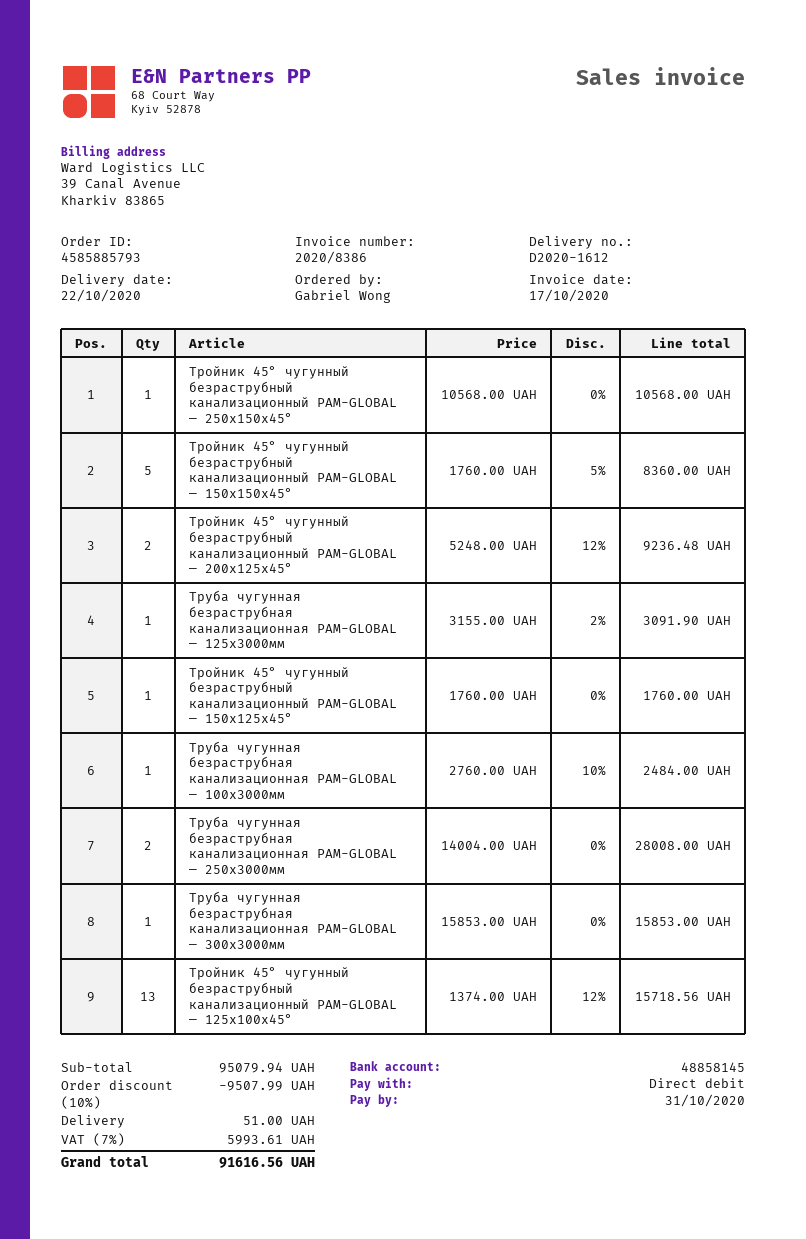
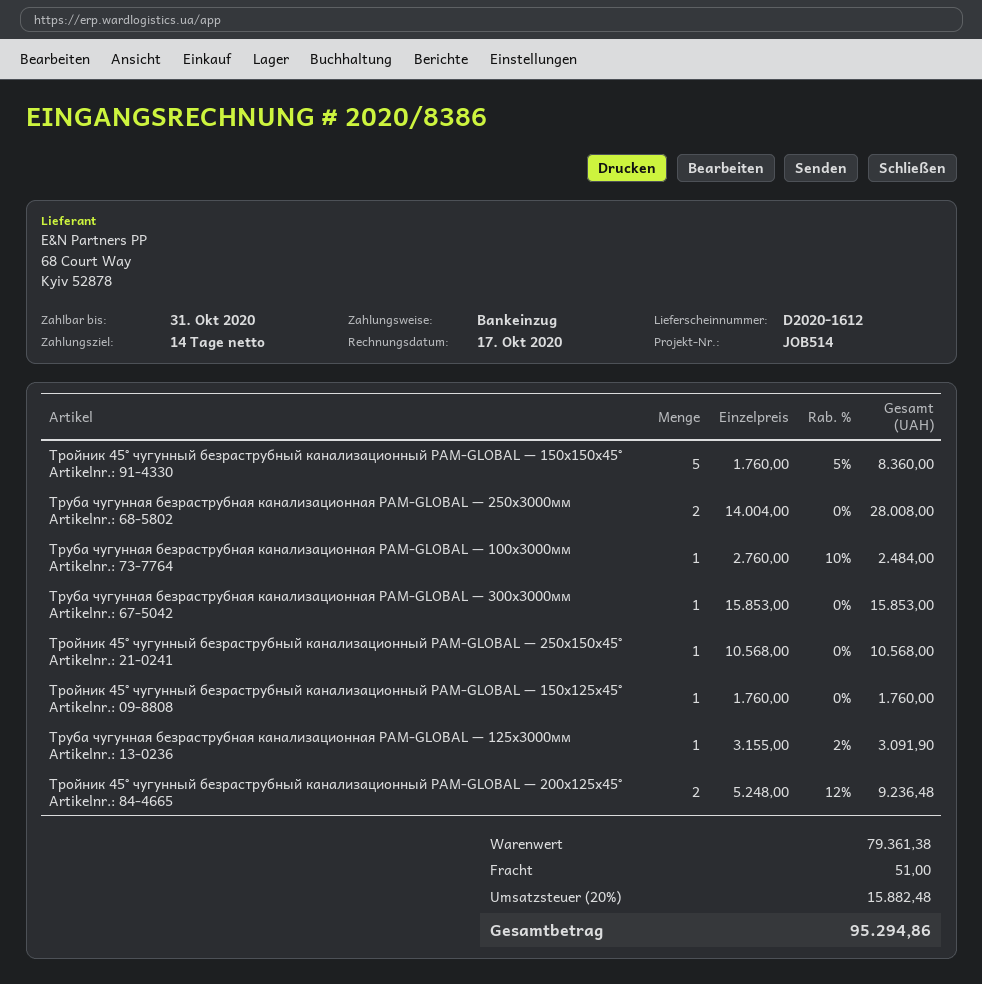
Тройник 45° чугунный безраструбный канализационный PAM-GLOBAL — 125х100х45°: 13 x 1374.00 - 12% = 15718.56 -> none
subtotal: 95079.94 -> 79361.38
discount: 10% = 9507.99 -> none
tax: 7% = 5993.61 -> 20% = 15882.48
total: 91616.56 -> 95294.86

